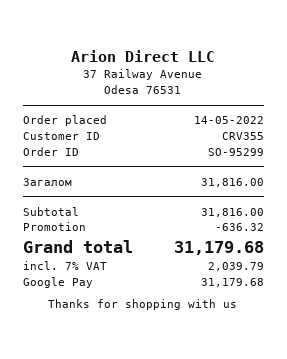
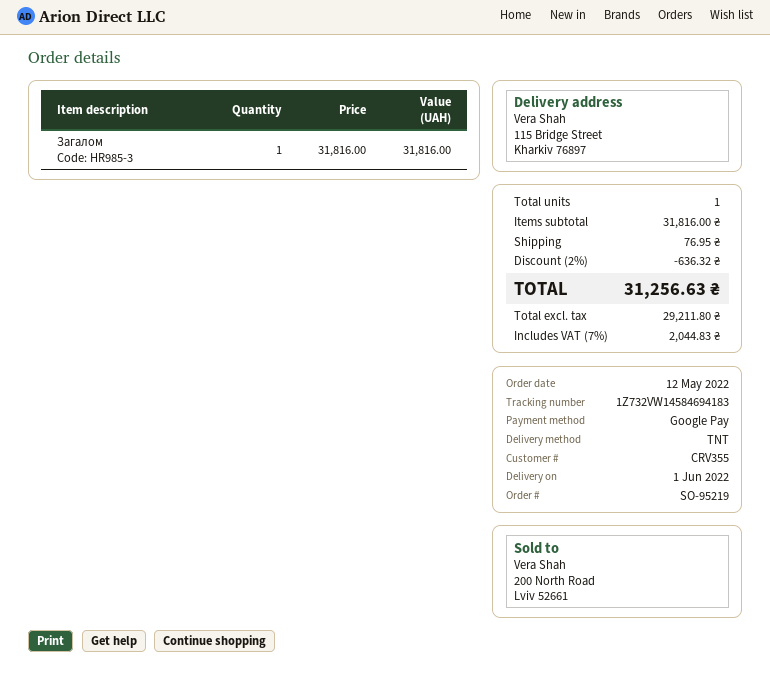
order number: SO-95299 -> SO-95219
order date: 2022-05-14 -> 2022-05-12
shipping: none -> 76.95
tax: 7% = 2039.79 -> 7% = 2044.83
total: 31179.68 -> 31256.63

